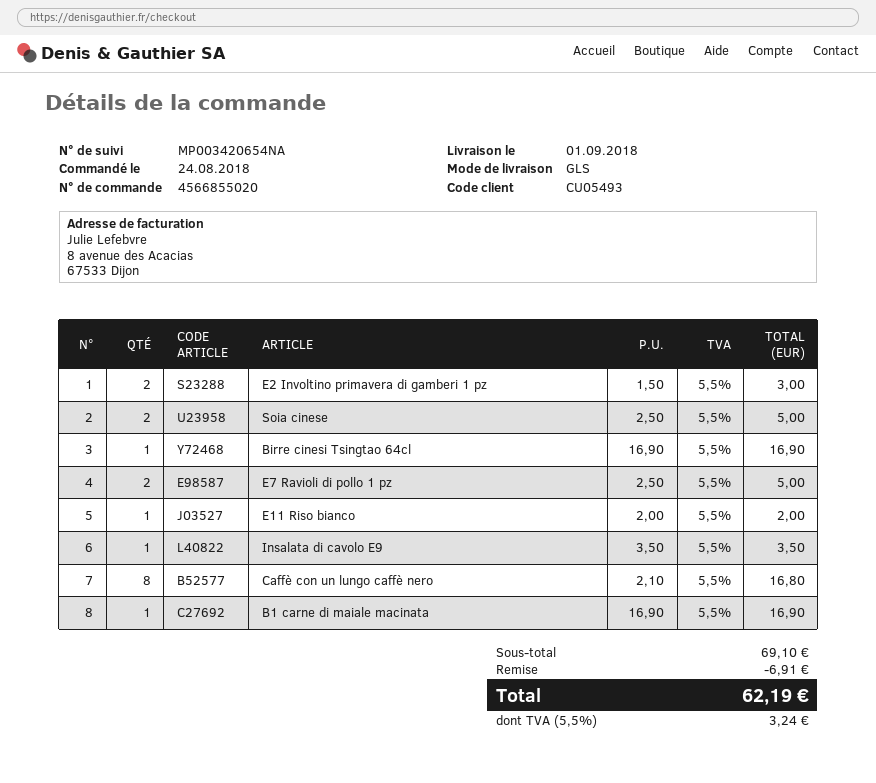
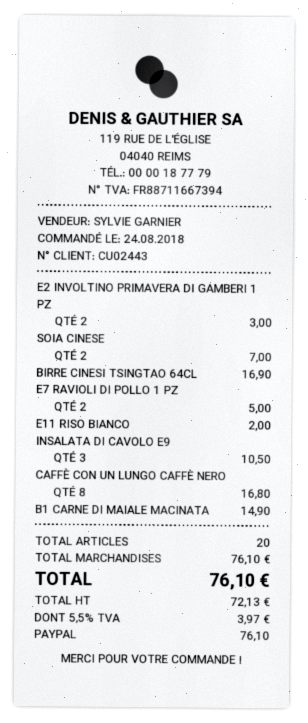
customer number: CU05493 -> CU02443
Soia cinese: 2 for 5.00 -> 2 for 7.00
Insalata di cavolo E9: 1 for 3.50 -> 3 for 10.50
B1 carne di maiale macinata: 1 for 16.90 -> 1 for 14.90
subtotal: 69.10 -> 76.10
discount: 6.91 -> none
tax: 5.5% = 3.24 -> 5.5% = 3.97
total: 62.19 -> 76.10

